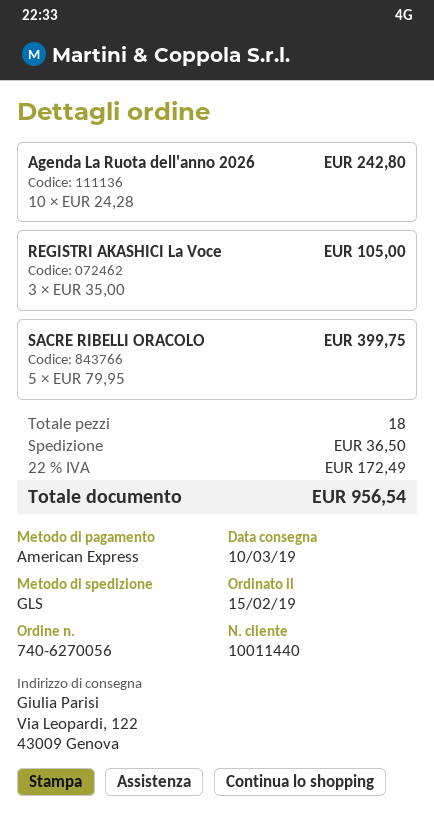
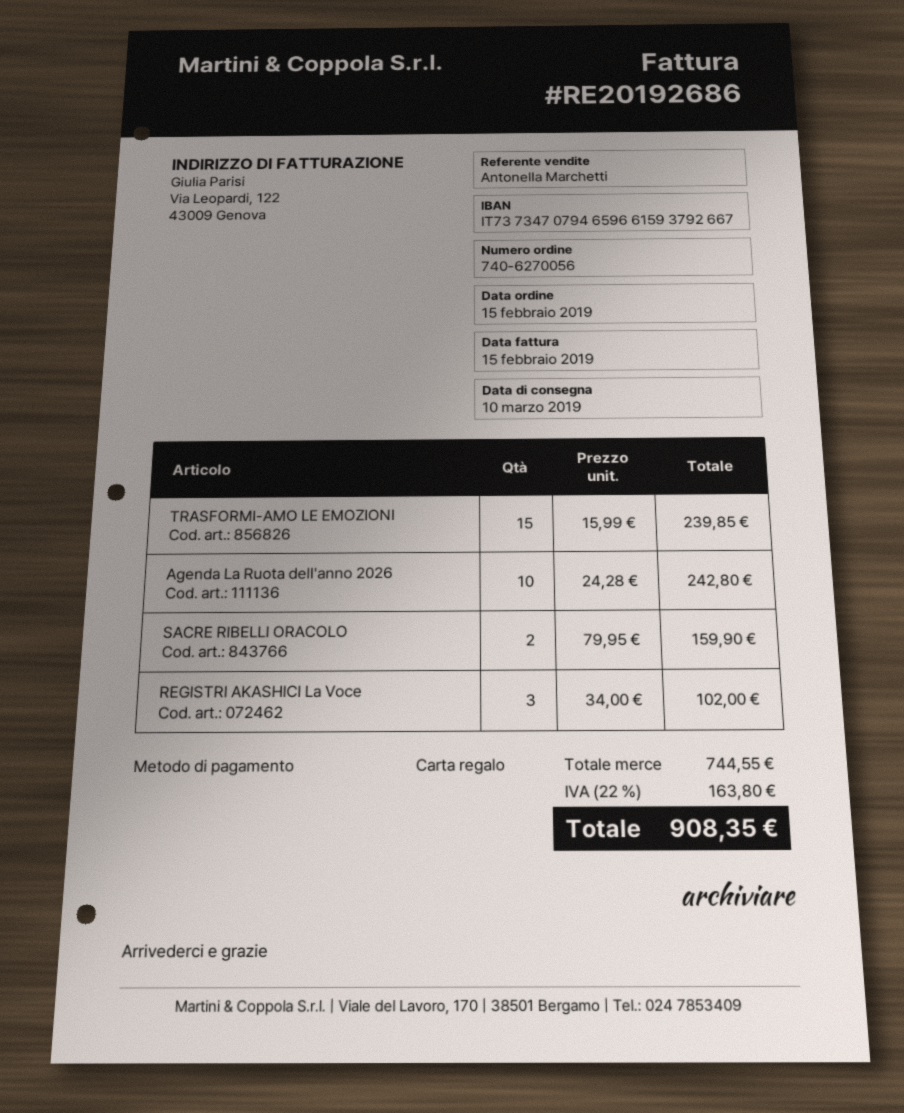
payment method: American Express -> gift card
REGISTRI AKASHICI La Voce: 3 x 35.00 = 105.00 -> 3 x 34.00 = 102.00
SACRE RIBELLI ORACOLO: 5 x 79.95 = 399.75 -> 2 x 79.95 = 159.90
TRASFORMI-AMO LE EMOZIONI: none -> 15 x 15.99 = 239.85
shipping: 36.50 -> none
tax: 22% = 172.49 -> 22% = 163.80
total: 956.54 -> 908.35

